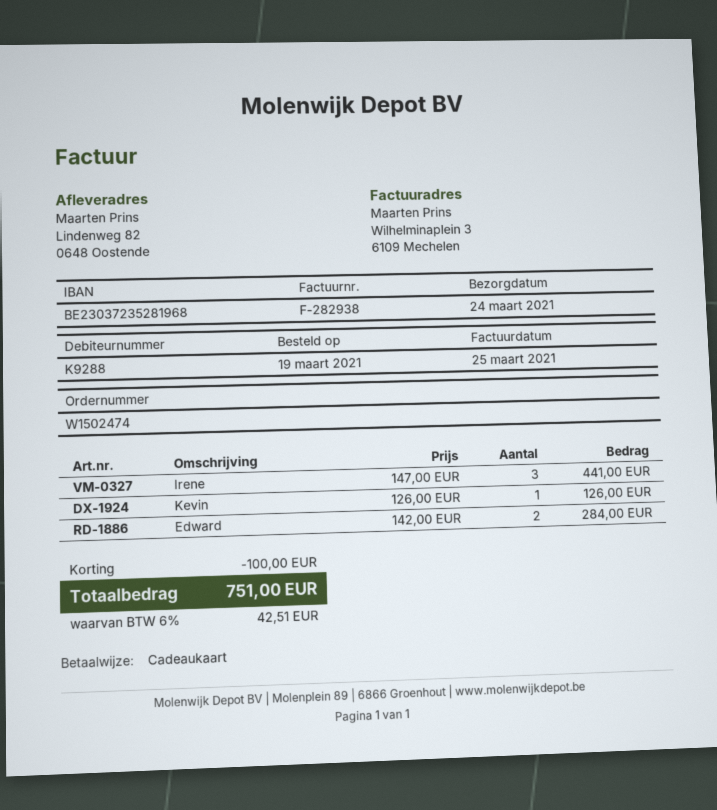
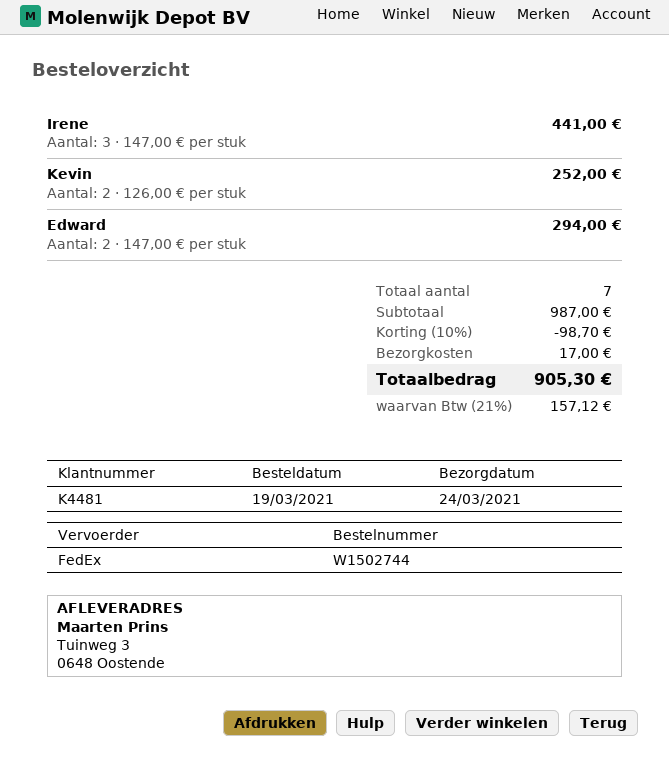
order number: W1502474 -> W1502744
customer number: K9288 -> K4481
ship to: Lindenweg 82, 0648 Oostende -> Tuinweg 3, 0648 Oostende
Kevin: 1 x 126.00 = 126.00 -> 2 x 126.00 = 252.00
Edward: 2 x 142.00 = 284.00 -> 2 x 147.00 = 294.00
discount: 100.00 -> 98.70
shipping: none -> 17.00
tax: 6% = 42.51 -> 21% = 157.12
total: 751.00 -> 905.30

